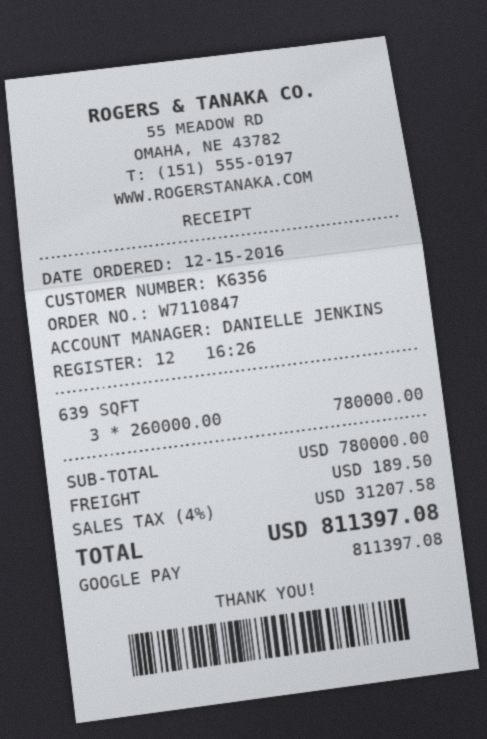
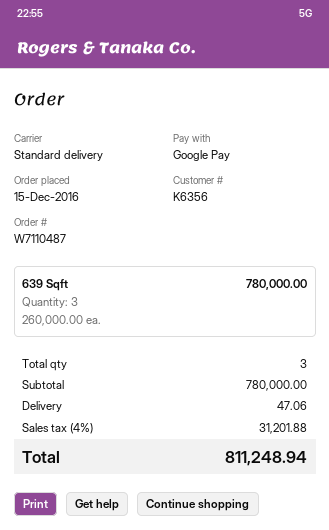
order number: W7110847 -> W7110487
shipping: 189.50 -> 47.06
tax: 4% = 31207.58 -> 4% = 31201.88
total: 811397.08 -> 811248.94

